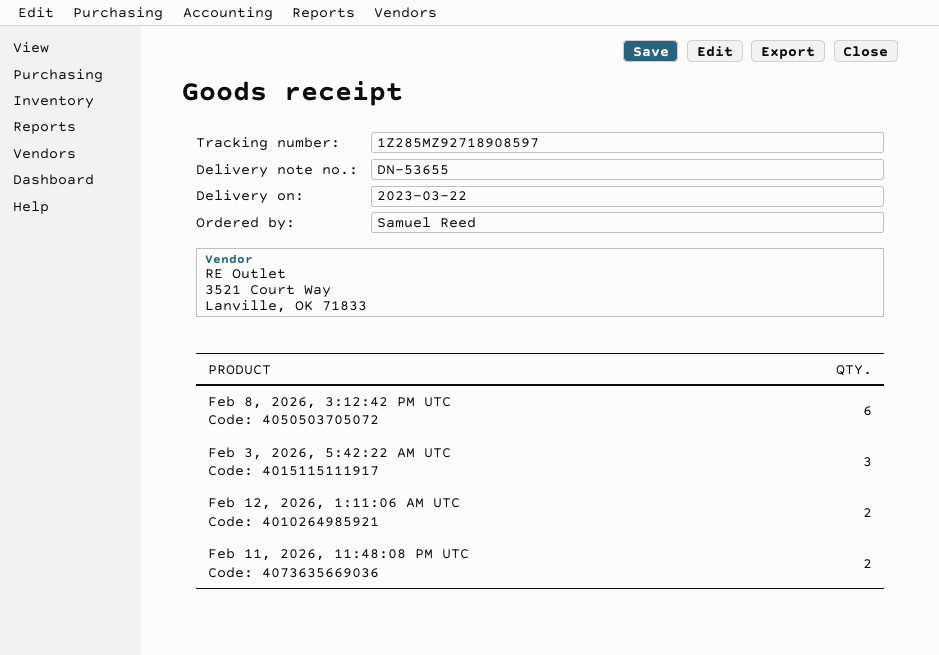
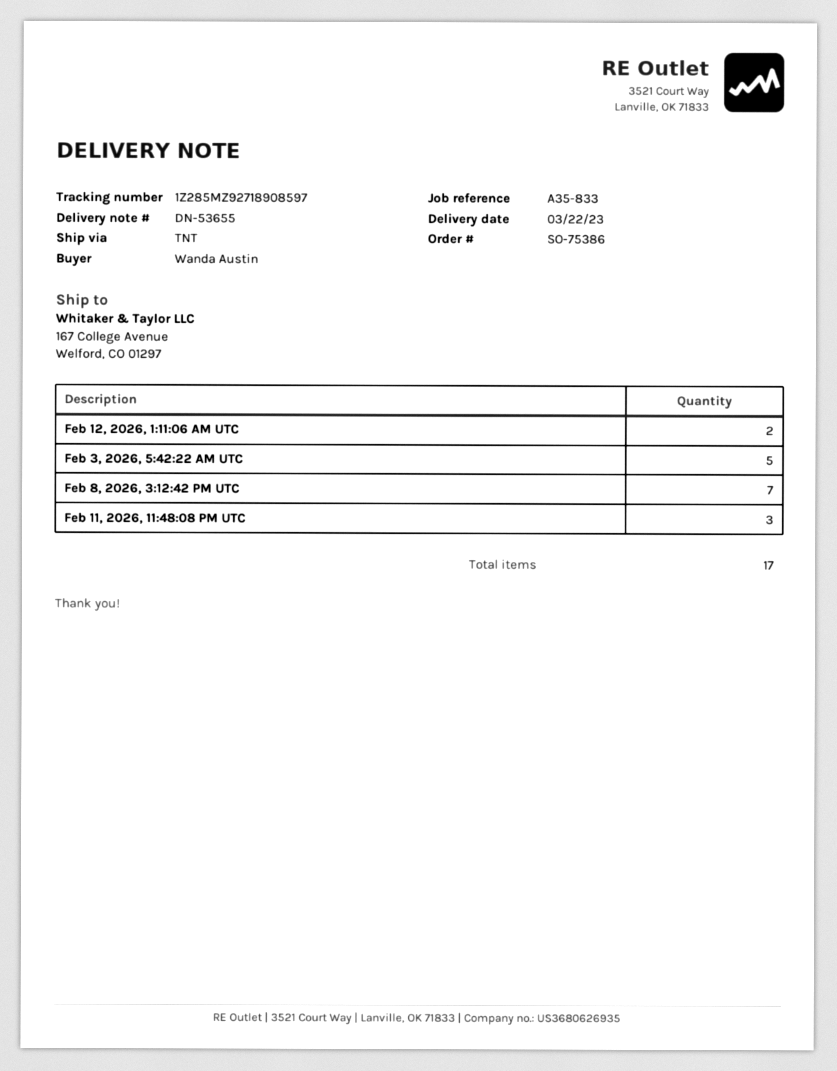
ordered by: Samuel Reed -> Wanda Austin
Feb 8, 2026, 3:12:42 PM UTC: 6 -> 7
Feb 3, 2026, 5:42:22 AM UTC: 3 -> 5
Feb 11, 2026, 11:48:08 PM UTC: 2 -> 3

